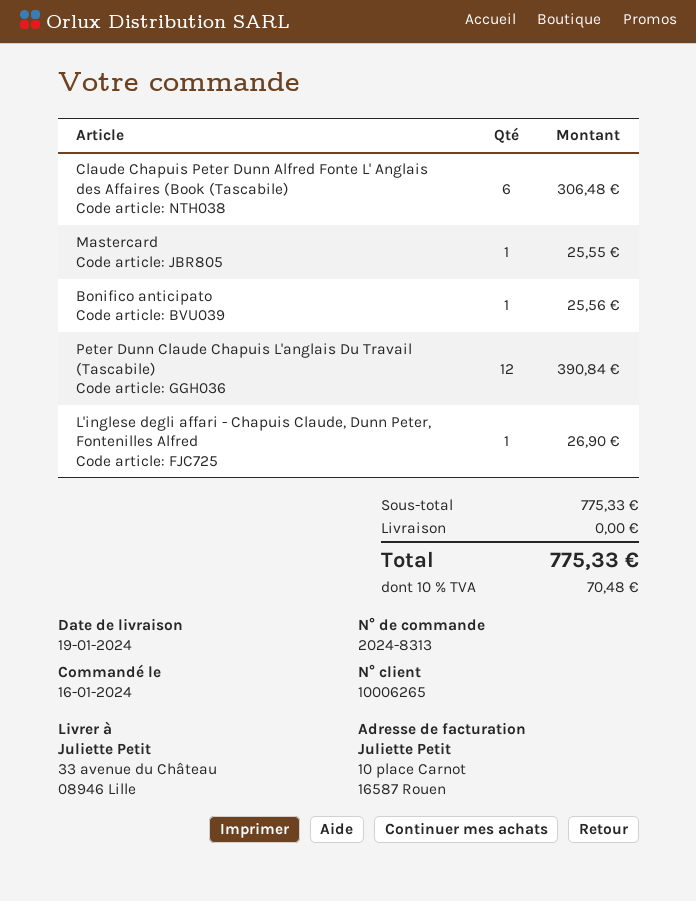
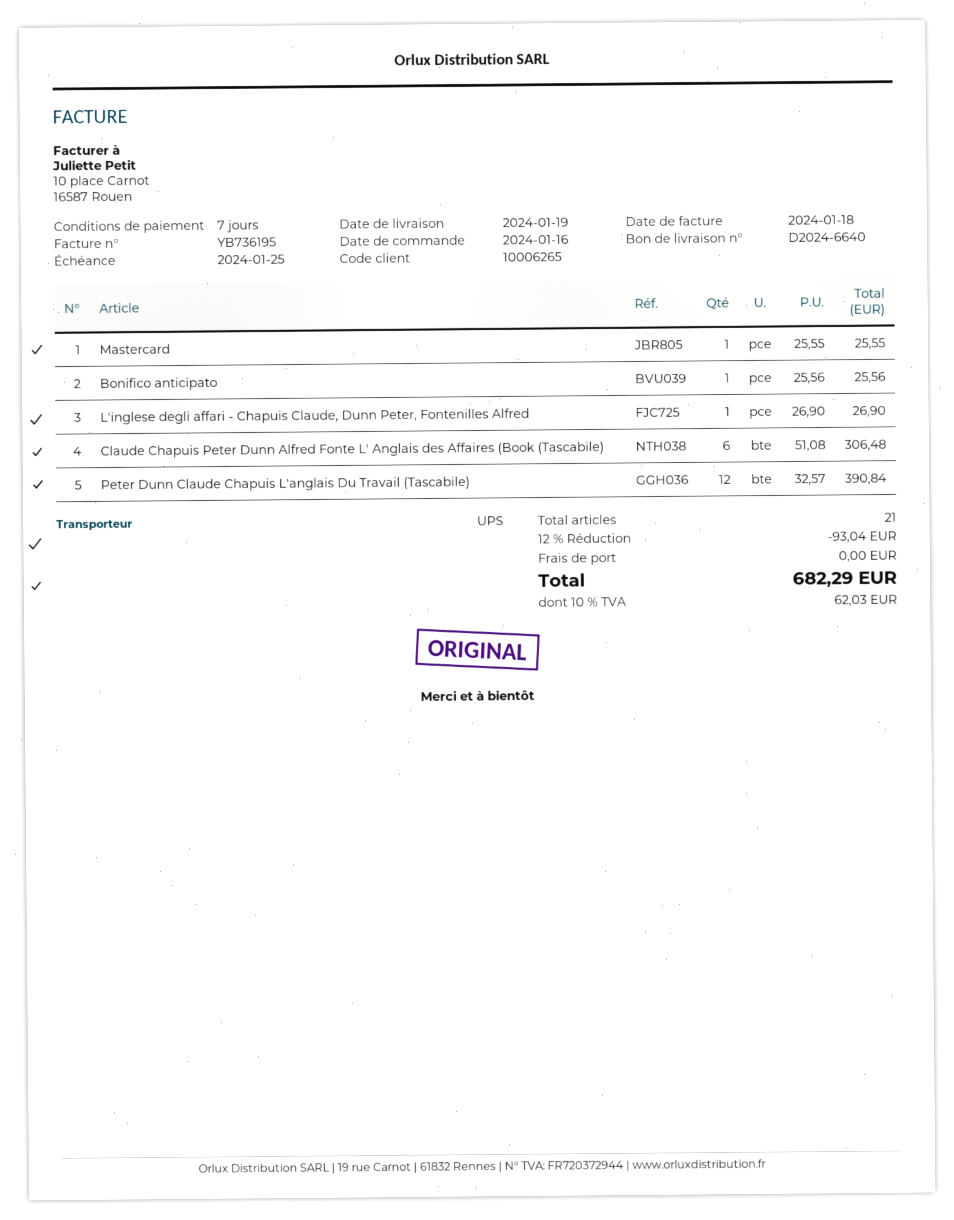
discount: none -> 12% = 93.04
tax: 10% = 70.48 -> 10% = 62.03
total: 775.33 -> 682.29

